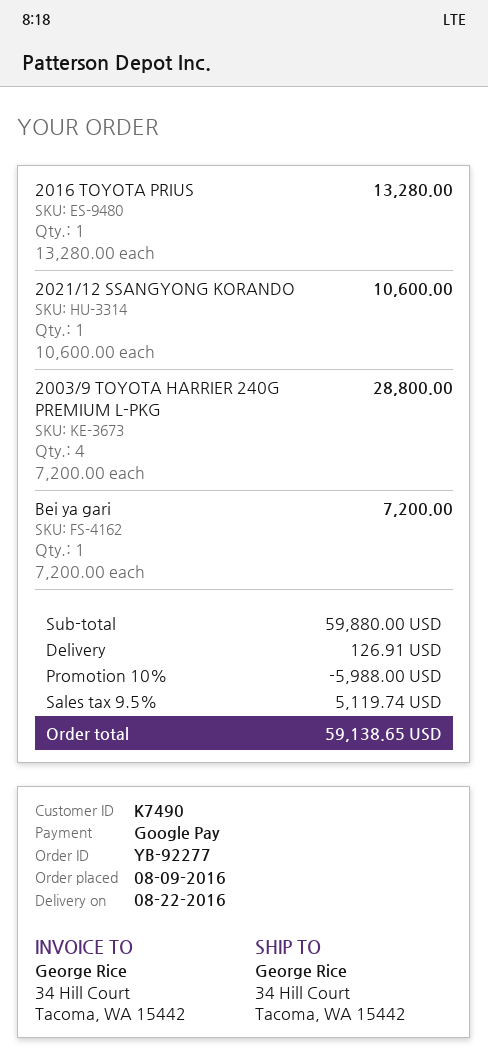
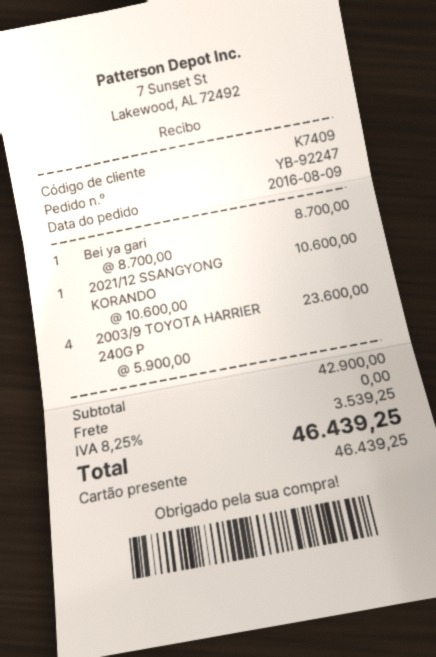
order number: YB-92277 -> YB-92247
customer number: K7490 -> K7409
payment method: Google Pay -> gift card
2016 TOYOTA PRIUS: 1 x 13280.00 = 13280.00 -> none
2003/9 TOYOTA HARRIER 240G PREMIUM L-PKG: 4 x 7200.00 = 28800.00 -> 4 x 5900.00 = 23600.00
Bei ya gari: 1 x 7200.00 = 7200.00 -> 1 x 8700.00 = 8700.00
subtotal: 59880.00 -> 42900.00
discount: 10% = 5988.00 -> none
shipping: 126.91 -> 0.00
tax: 9.5% = 5119.74 -> 8.25% = 3539.25
total: 59138.65 -> 46439.25

